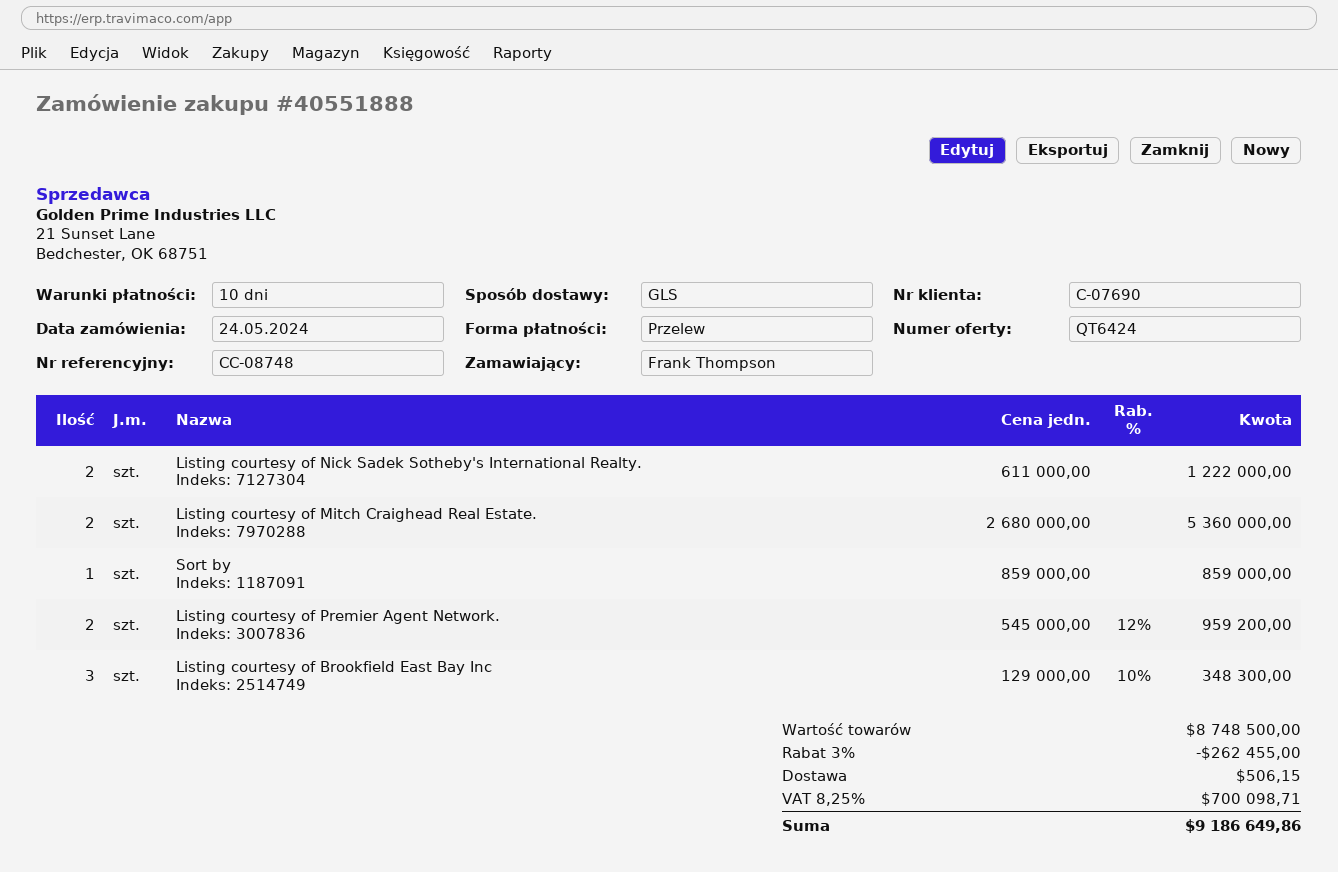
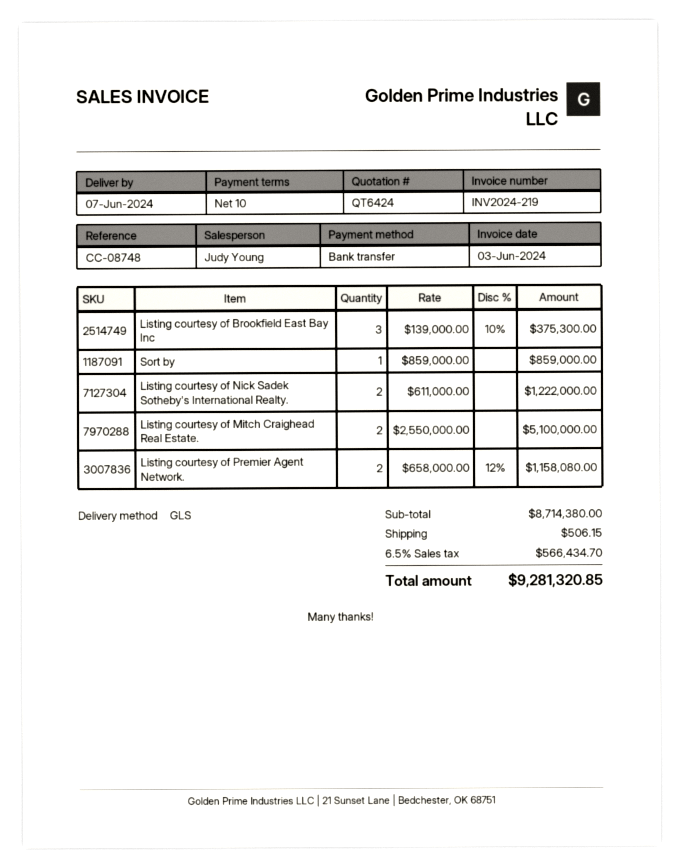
Listing courtesy of Mitch Craighead Real Estate.: 2 x 2680000.00 = 5360000.00 -> 2 x 2550000.00 = 5100000.00
Listing courtesy of Premier Agent Network.: 2 x 545000.00 - 12% = 959200.00 -> 2 x 658000.00 - 12% = 1158080.00
Listing courtesy of Brookfield East Bay Inc: 3 x 129000.00 - 10% = 348300.00 -> 3 x 139000.00 - 10% = 375300.00
subtotal: 8748500.00 -> 8714380.00
discount: 3% = 262455.00 -> none
tax: 8.25% = 700098.71 -> 6.5% = 566434.70
total: 9186649.86 -> 9281320.85

